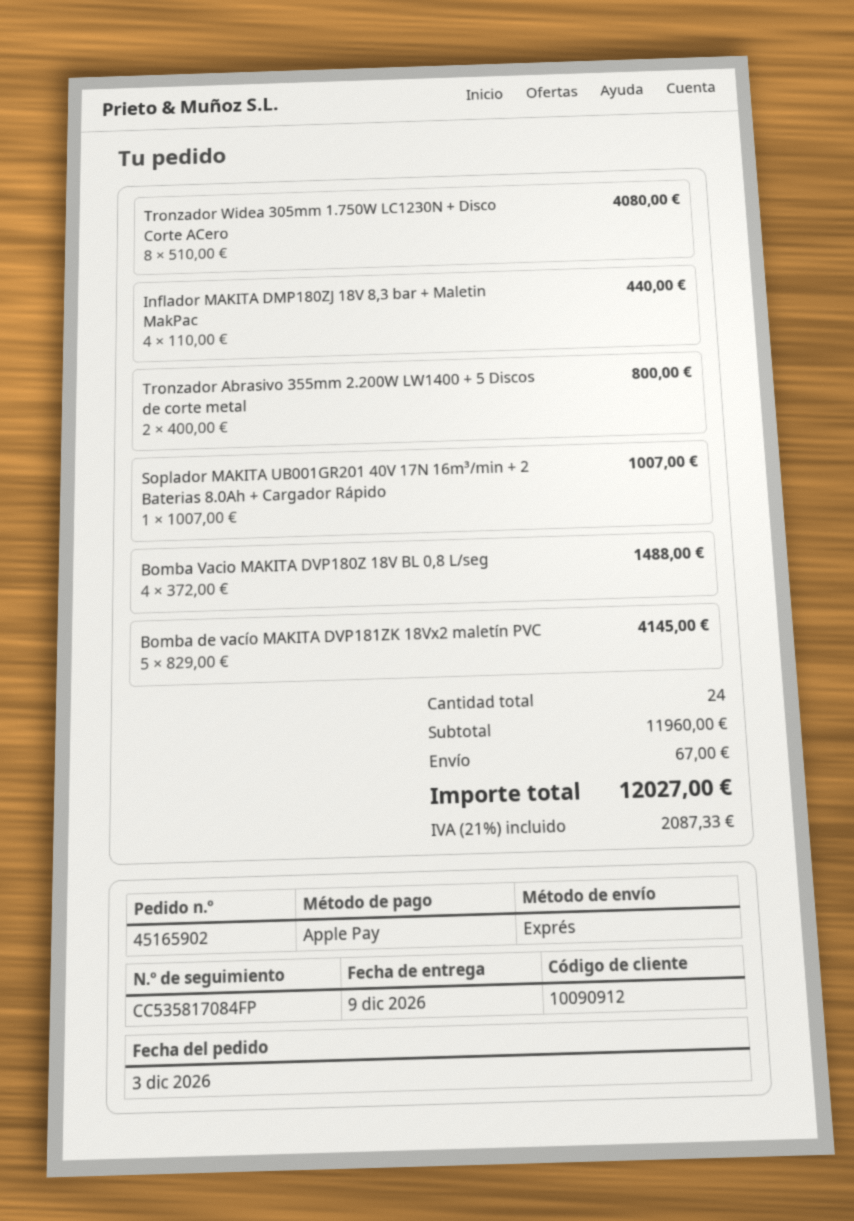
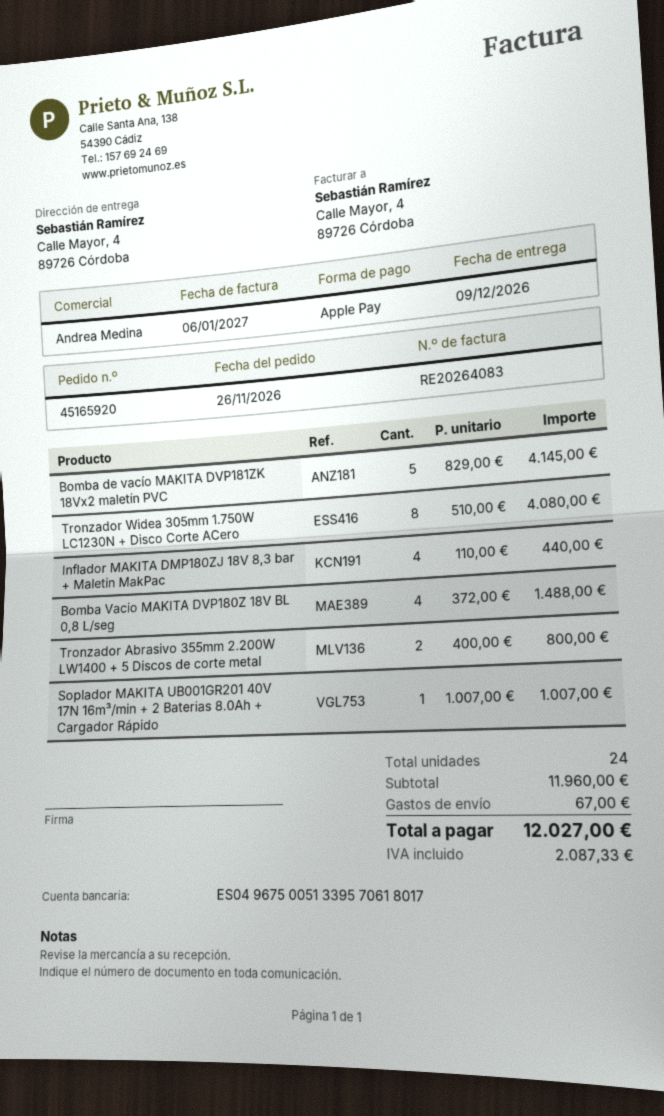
order number: 45165902 -> 45165920
order date: 2026-12-03 -> 2026-11-26

